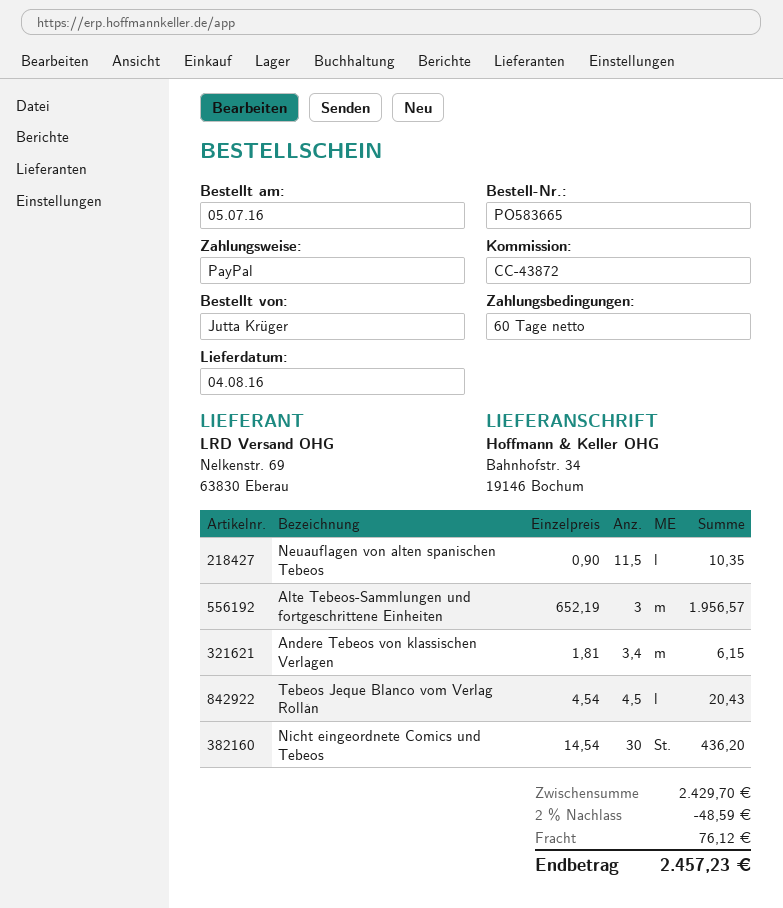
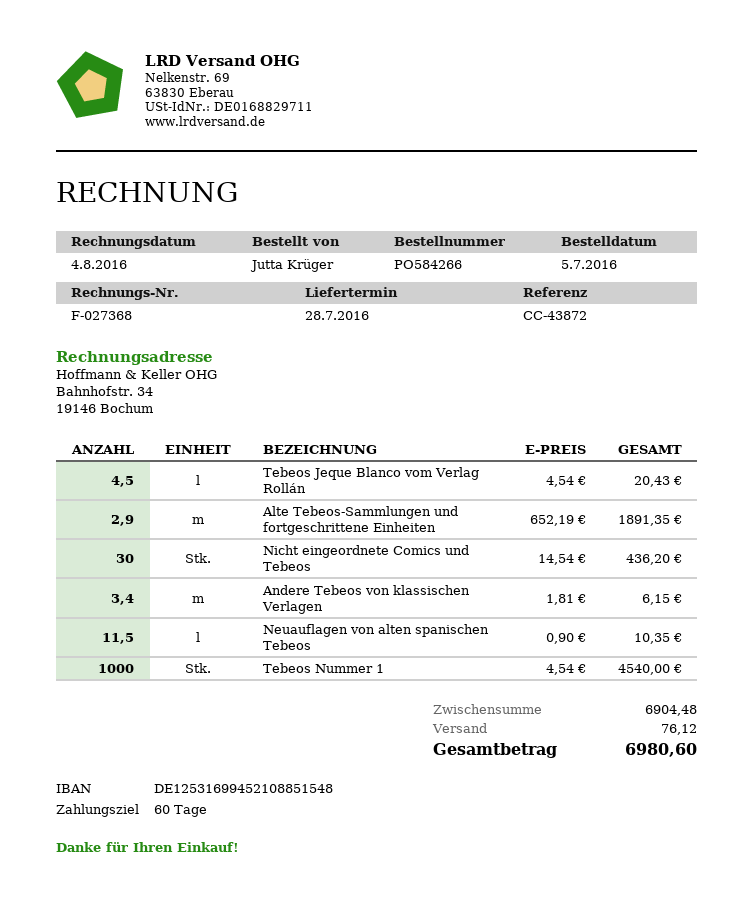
order number: PO583665 -> PO584266
delivery date: 2016-08-04 -> 2016-07-28
Alte Tebeos-Sammlungen und fortgeschrittene Einheiten: 3 x 652.19 = 1956.57 -> 2.9 x 652.19 = 1891.35
Tebeos Nummer 1: none -> 1000 x 4.54 = 4540.00
subtotal: 2429.70 -> 6904.48
discount: 2% = 48.59 -> none
total: 2457.23 -> 6980.60

